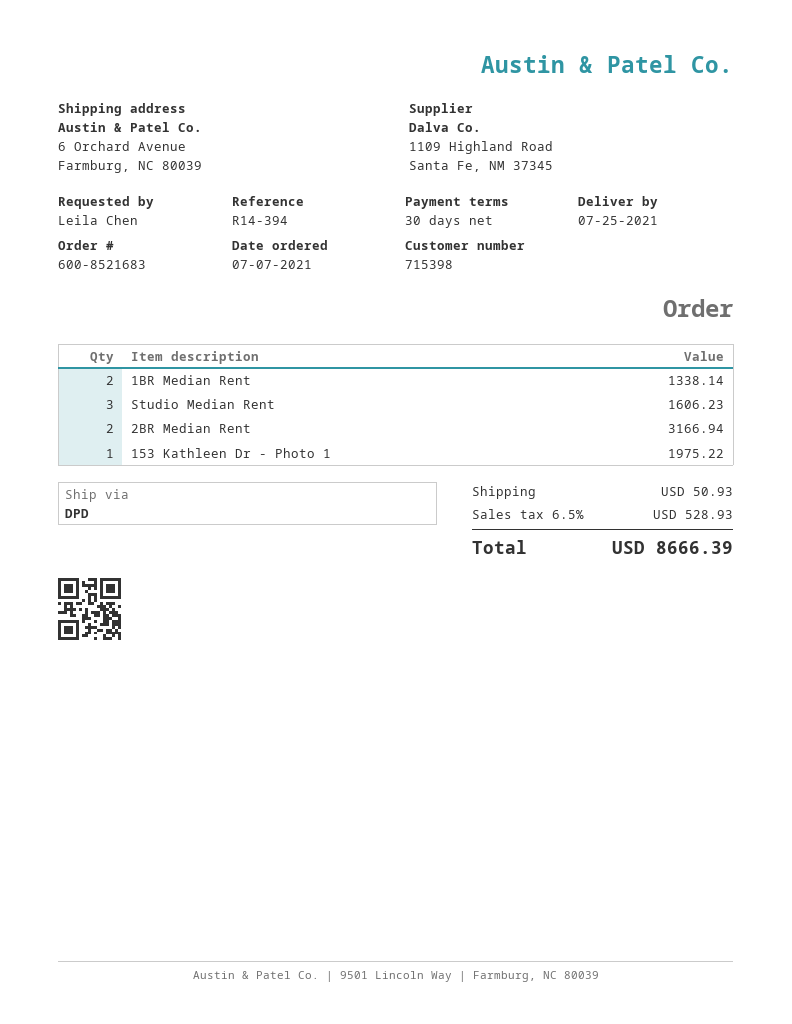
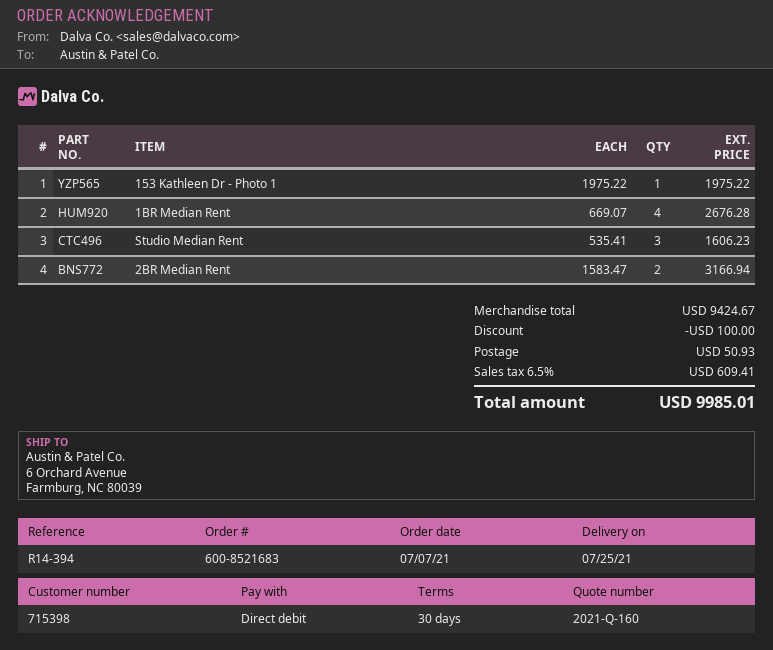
1BR Median Rent: 2 for 1338.14 -> 4 for 2676.28
discount: none -> 100.00
tax: 6.5% = 528.93 -> 6.5% = 609.41
total: 8666.39 -> 9985.01

